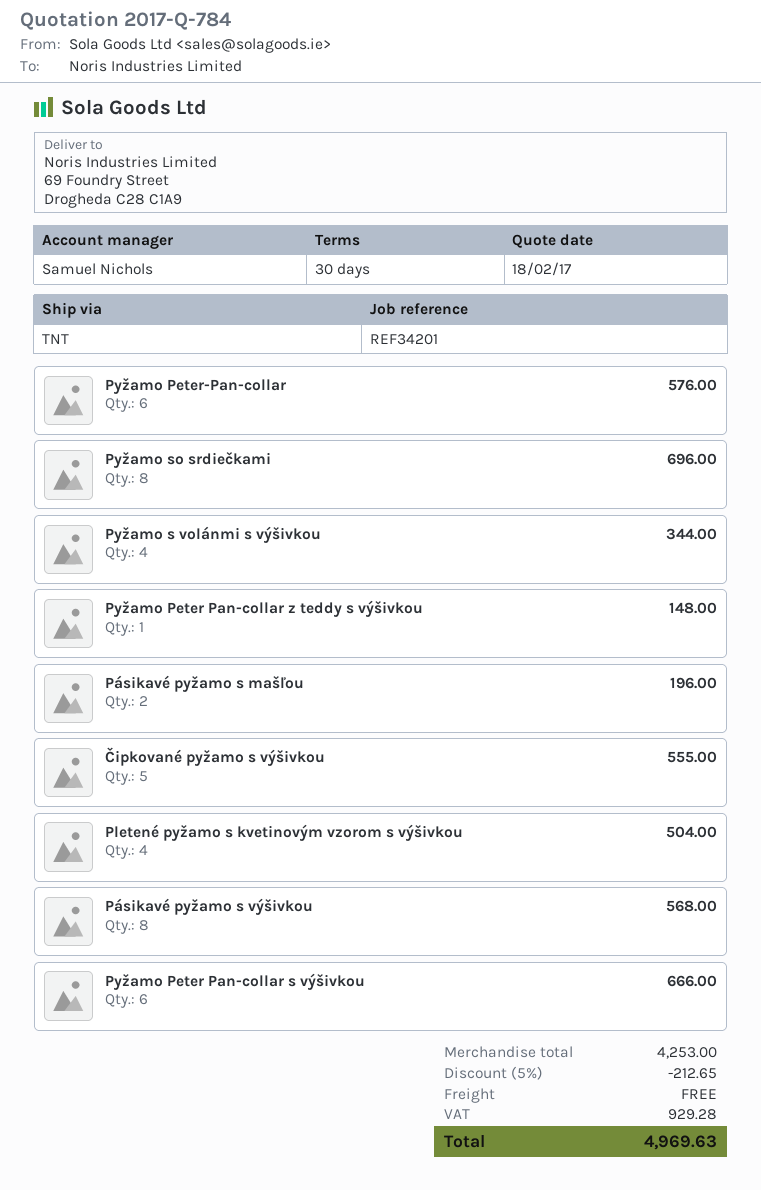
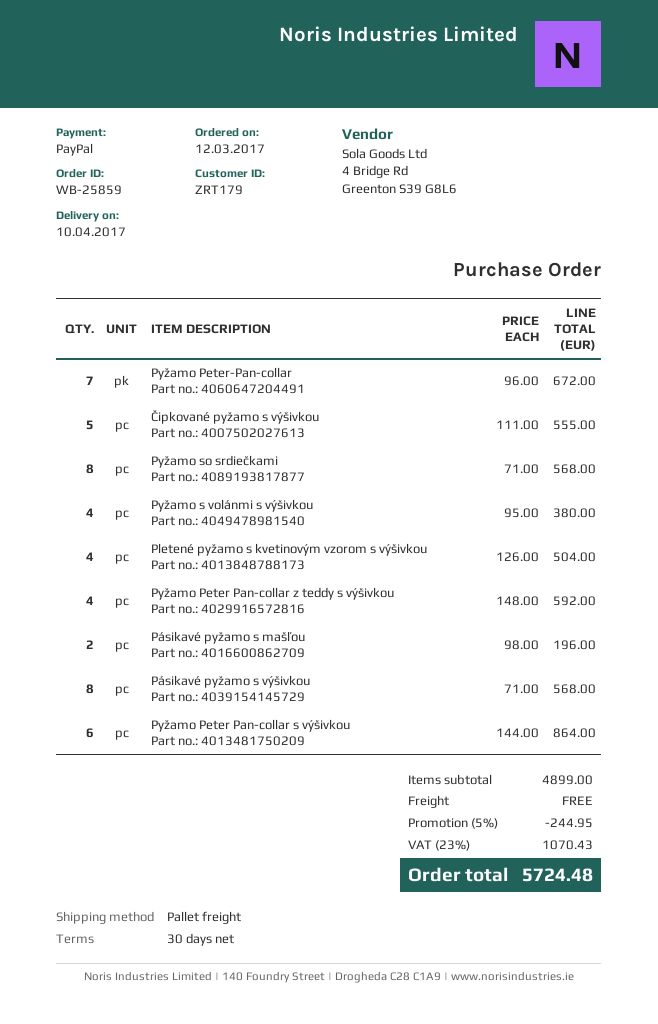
shipping method: TNT -> pallet freight
Pyžamo Peter-Pan-collar: 6 for 576.00 -> 7 for 672.00
Pyžamo so srdiečkami: 8 for 696.00 -> 8 for 568.00
Pyžamo s volánmi s výšivkou: 4 for 344.00 -> 4 for 380.00
Pyžamo Peter Pan-collar z teddy s výšivkou: 1 for 148.00 -> 4 for 592.00
Pyžamo Peter Pan-collar s výšivkou: 6 for 666.00 -> 6 for 864.00
subtotal: 4253.00 -> 4899.00
discount: 5% = 212.65 -> 5% = 244.95
tax: 929.28 -> 1070.43
total: 4969.63 -> 5724.48

